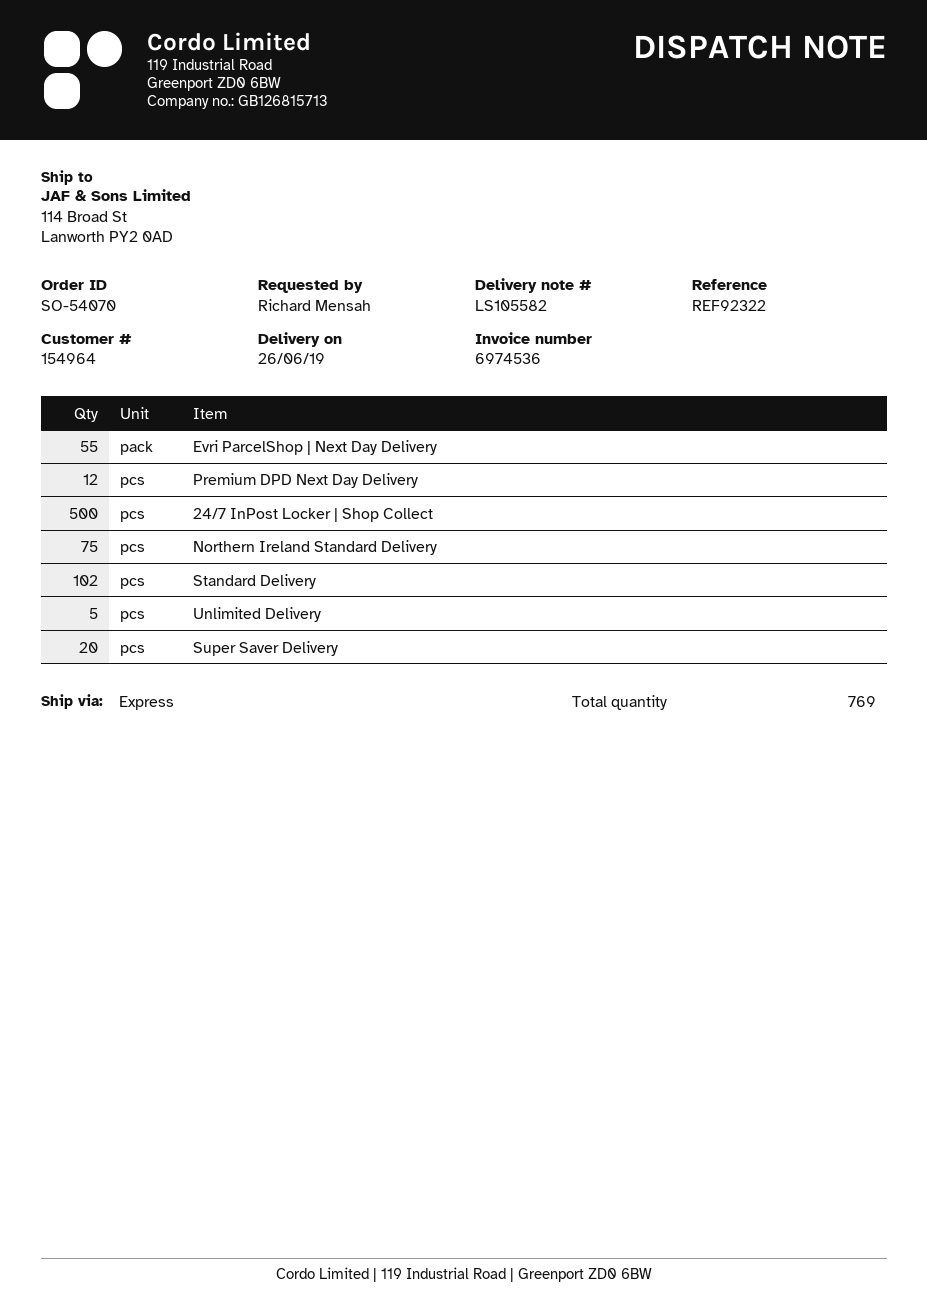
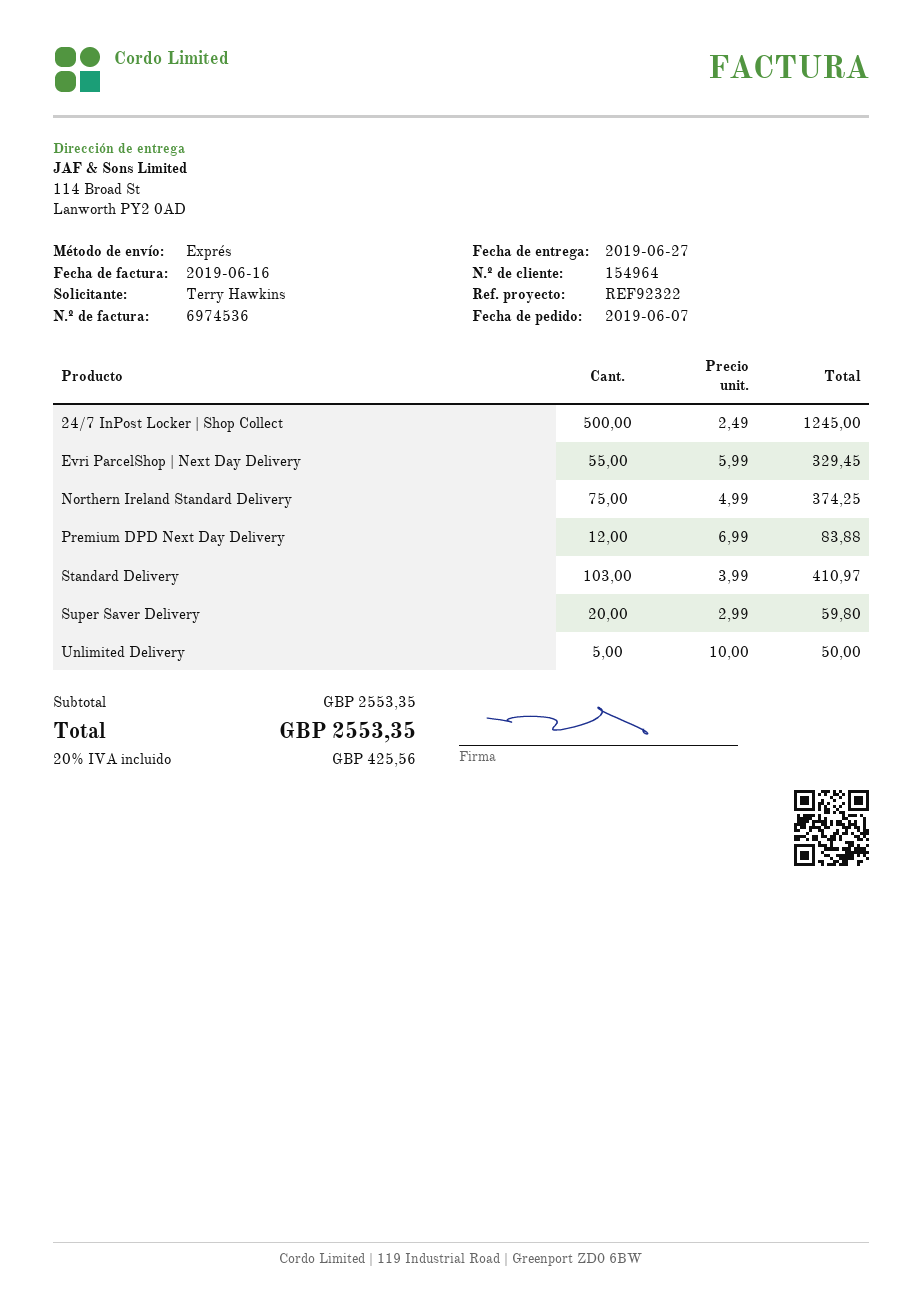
delivery date: 2019-06-26 -> 2019-06-27
ordered by: Richard Mensah -> Terry Hawkins
Standard Delivery: 102 -> 103

